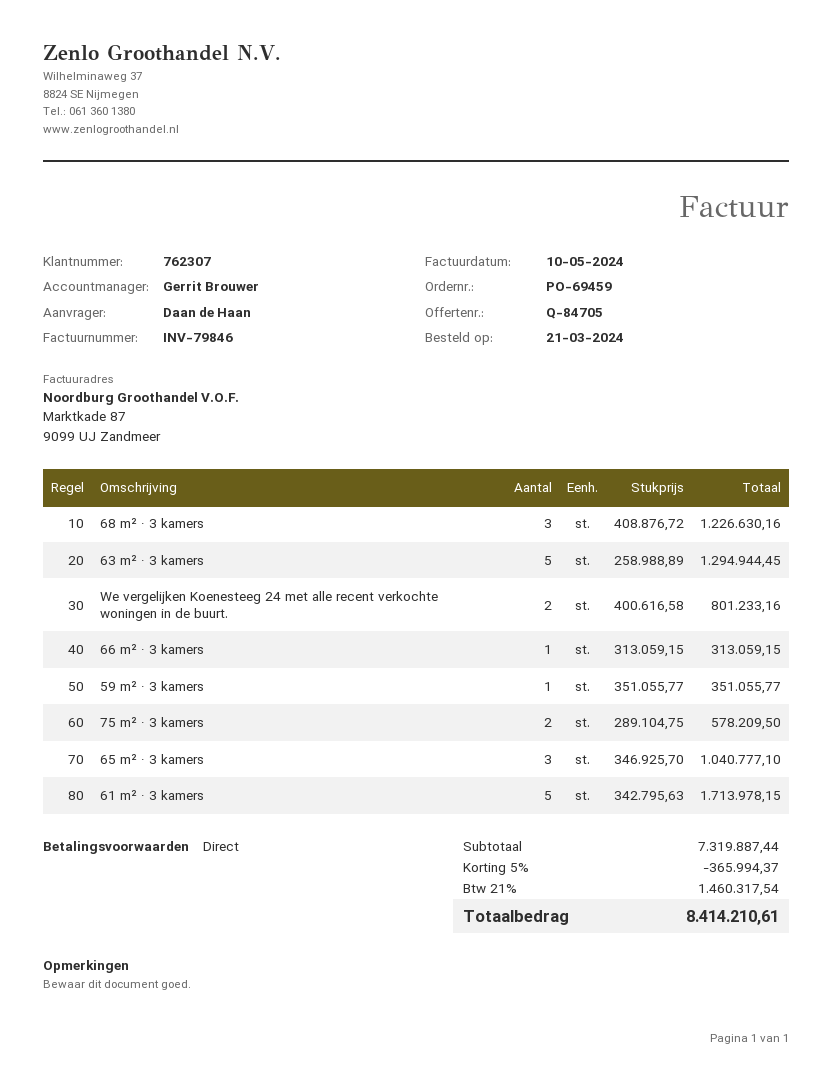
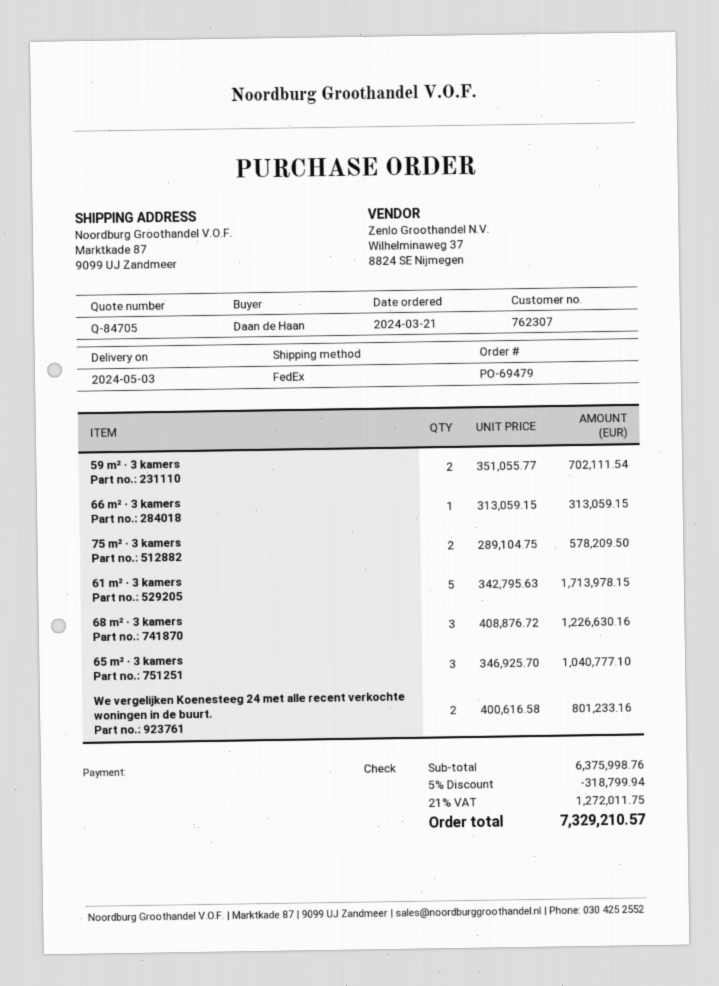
order number: PO-69459 -> PO-69479
63 m² · 3 kamers: 5 x 258988.89 = 1294944.45 -> none
59 m² · 3 kamers: 1 x 351055.77 = 351055.77 -> 2 x 351055.77 = 702111.54
subtotal: 7319887.44 -> 6375998.76
discount: 5% = 365994.37 -> 5% = 318799.94
tax: 21% = 1460317.54 -> 21% = 1272011.75
total: 8414210.61 -> 7329210.57

